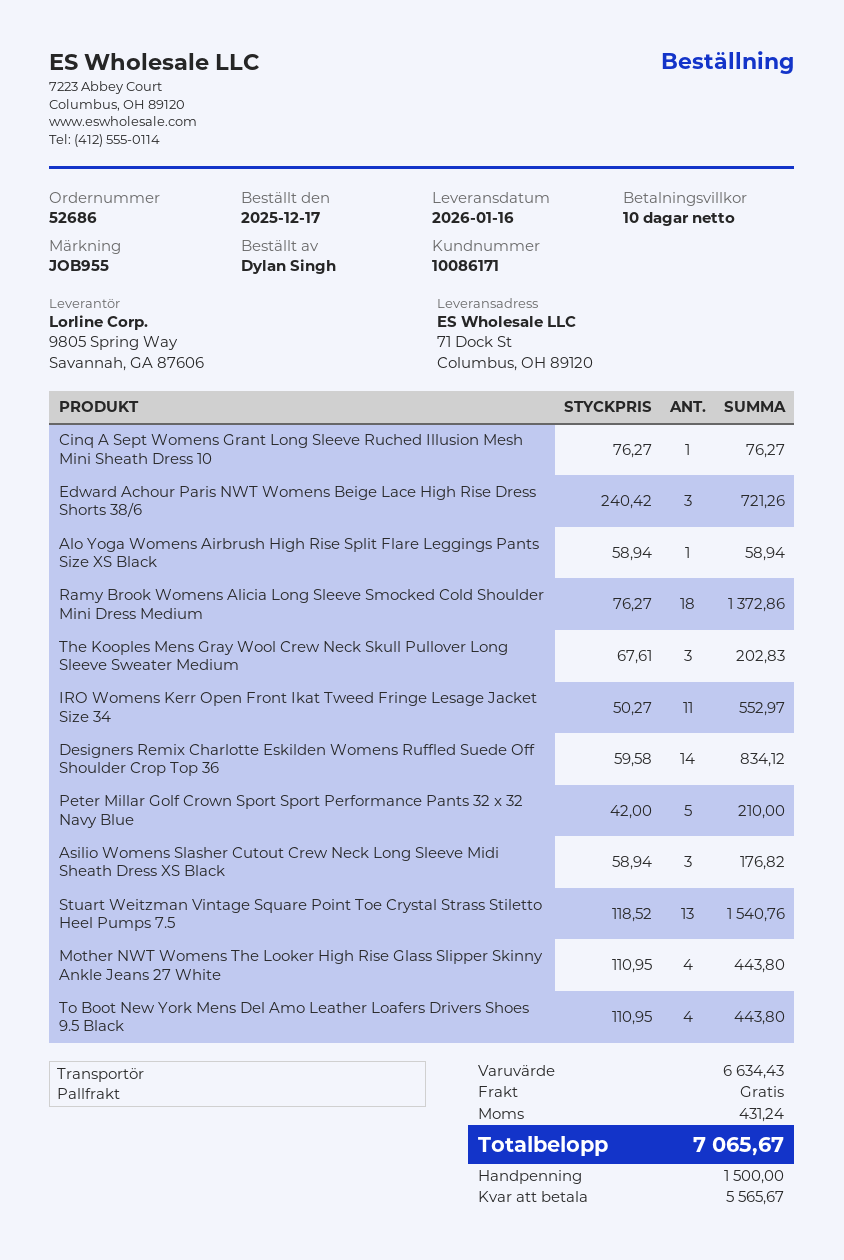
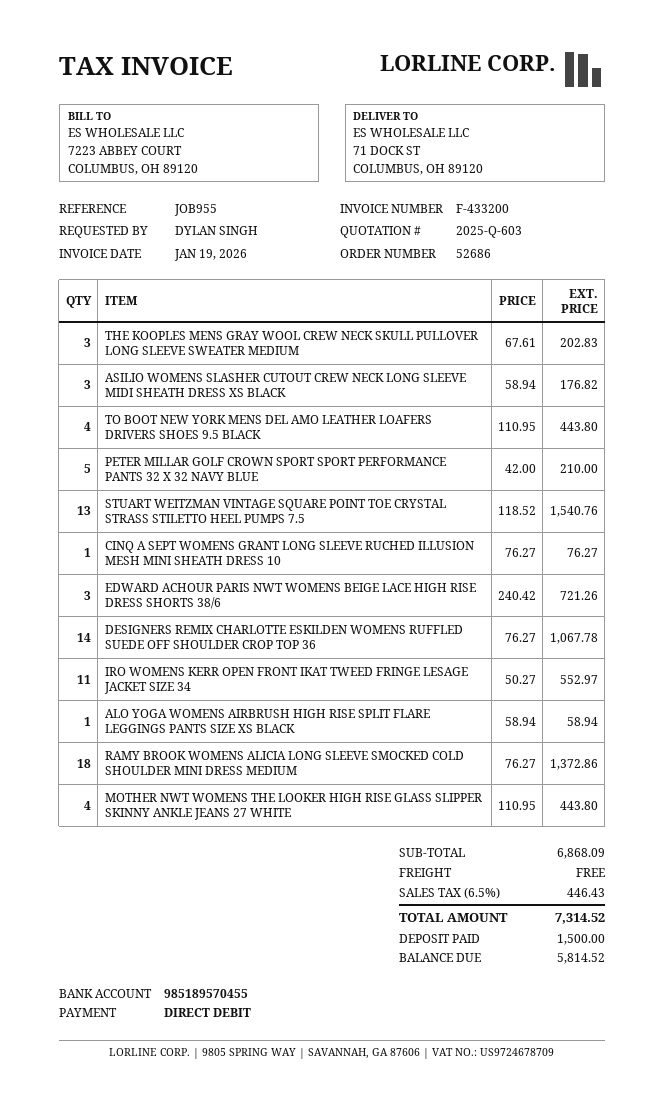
Designers Remix Charlotte Eskilden Womens Ruffled Suede Off Shoulder Crop Top 36: 14 x 59.58 = 834.12 -> 14 x 76.27 = 1067.78
subtotal: 6634.43 -> 6868.09
tax: 431.24 -> 446.43
total: 7065.67 -> 7314.52
balance: 5565.67 -> 5814.52

